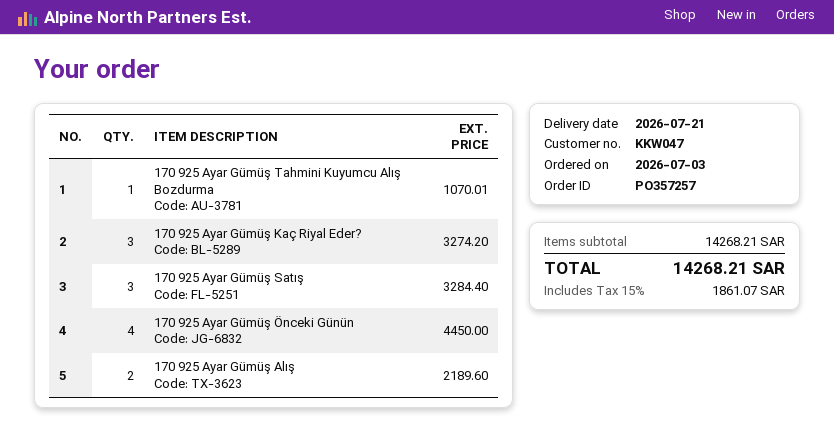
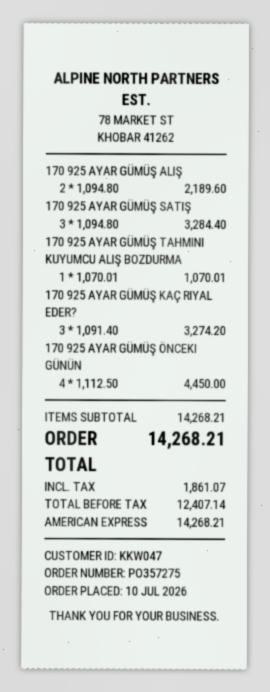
order number: PO357257 -> PO357275
order date: 2026-07-03 -> 2026-07-10

